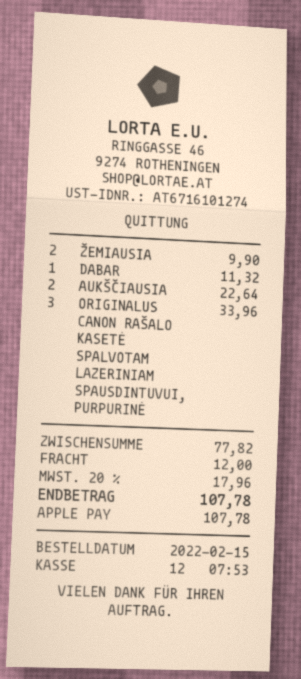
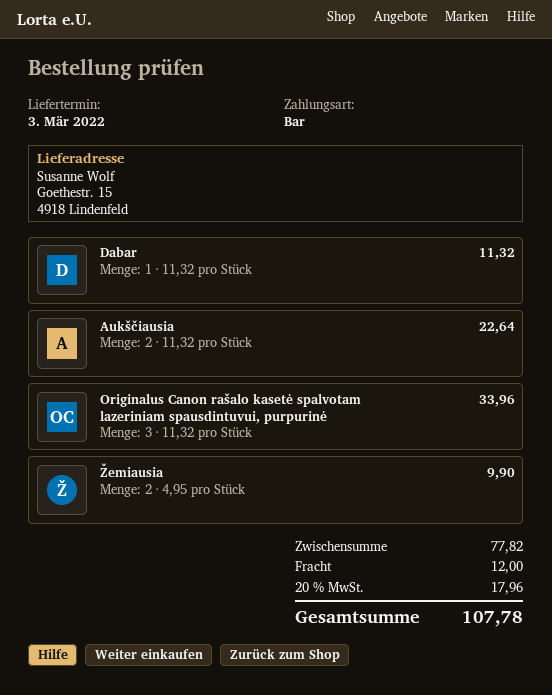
payment method: Apple Pay -> cash

